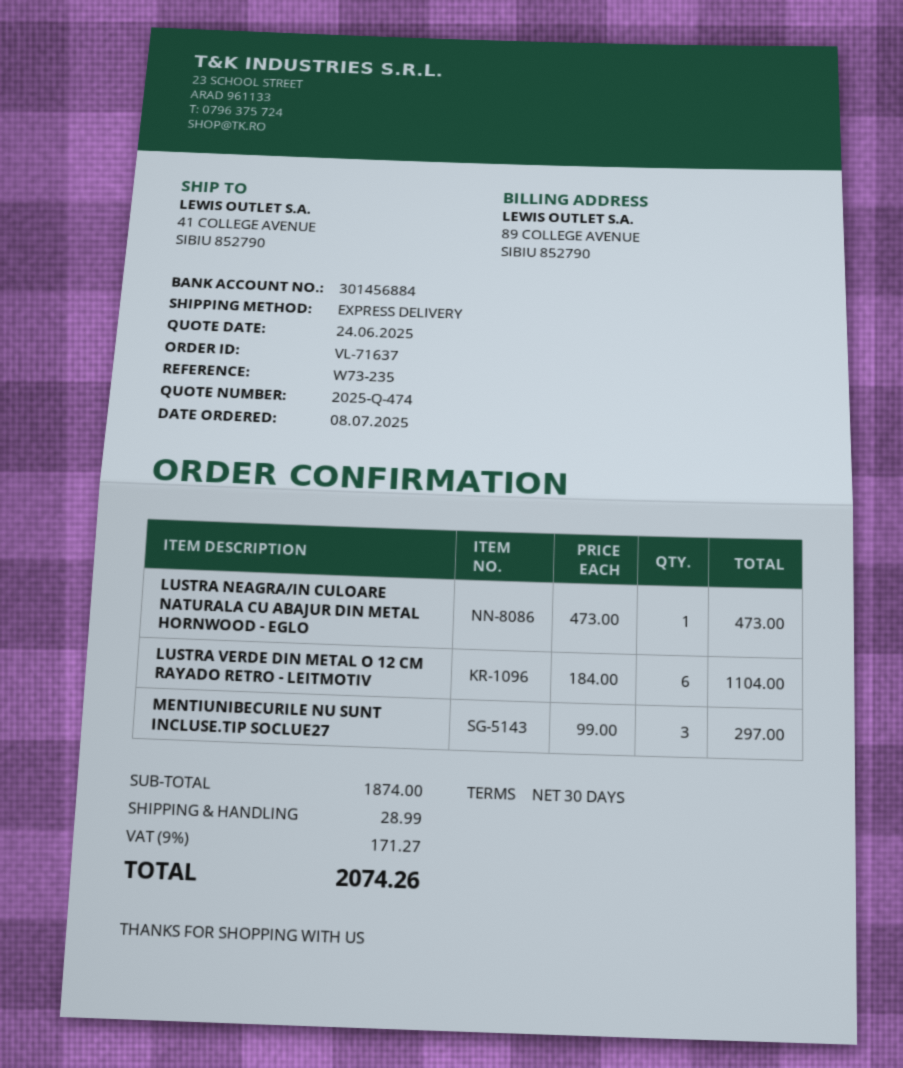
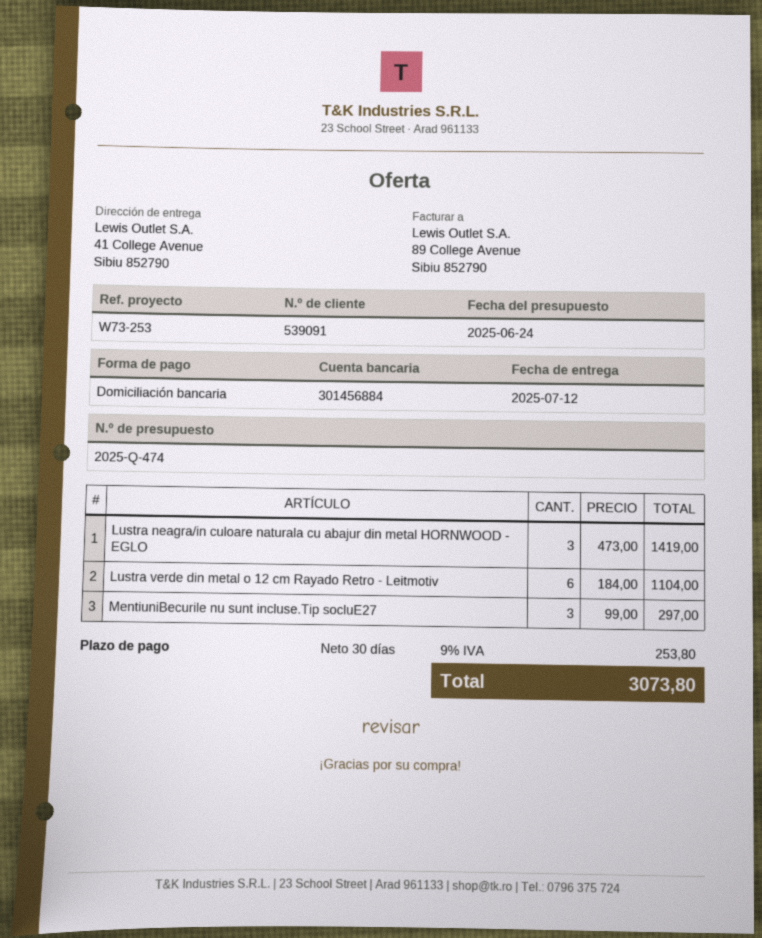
reference: W73-235 -> W73-253
LUSTRA NEAGRA/IN CULOARE NATURALA CU ABAJUR DIN METAL HORNWOOD - EGLO: 1 x 473.00 = 473.00 -> 3 x 473.00 = 1419.00
shipping: 28.99 -> none
tax: 9% = 171.27 -> 9% = 253.80
total: 2074.26 -> 3073.80

